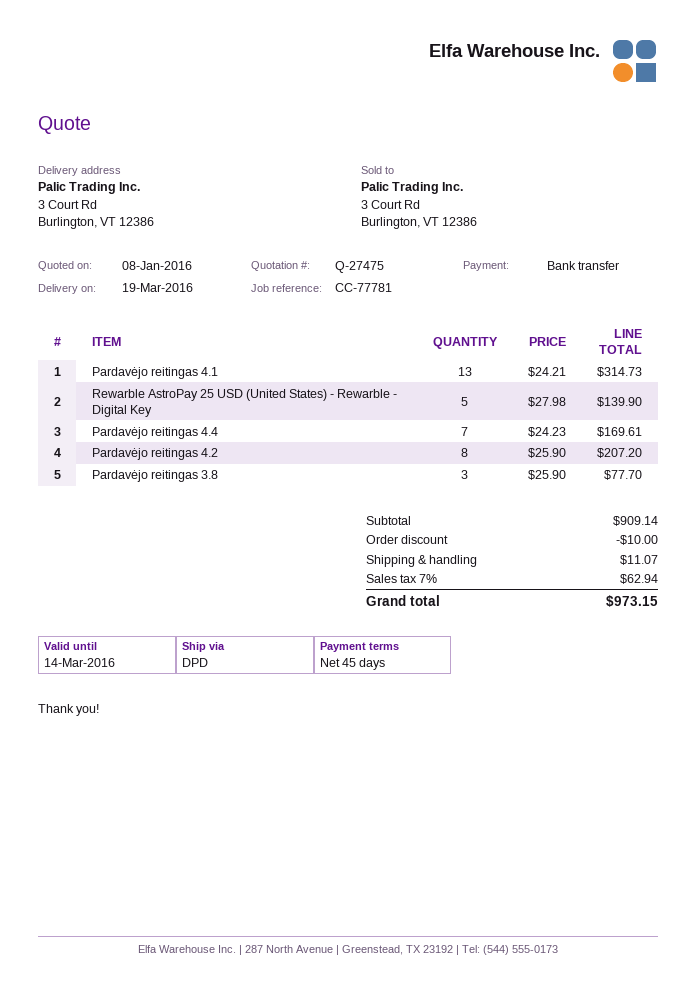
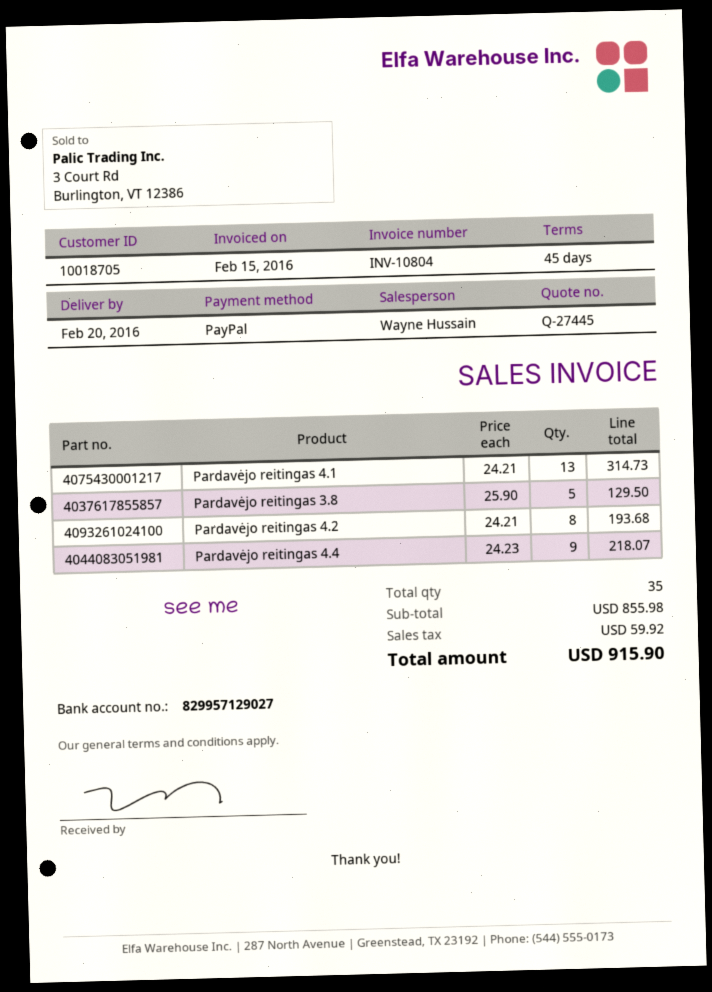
quote number: Q-27475 -> Q-27445
delivery date: 2016-03-19 -> 2016-02-20
payment method: bank transfer -> PayPal
Rewarble AstroPay 25 USD (United States) - Rewarble - Digital Key: 5 x 27.98 = 139.90 -> none
Pardavėjo reitingas 4.4: 7 x 24.23 = 169.61 -> 9 x 24.23 = 218.07
Pardavėjo reitingas 4.2: 8 x 25.90 = 207.20 -> 8 x 24.21 = 193.68
Pardavėjo reitingas 3.8: 3 x 25.90 = 77.70 -> 5 x 25.90 = 129.50
subtotal: 909.14 -> 855.98
discount: 10.00 -> none
shipping: 11.07 -> none
tax: 62.94 -> 59.92
total: 973.15 -> 915.90

